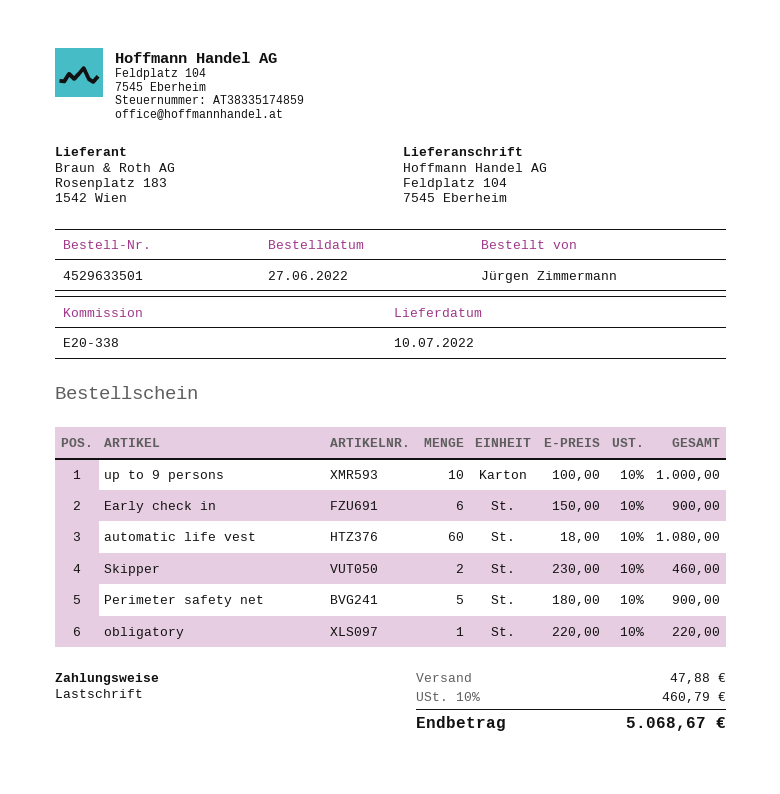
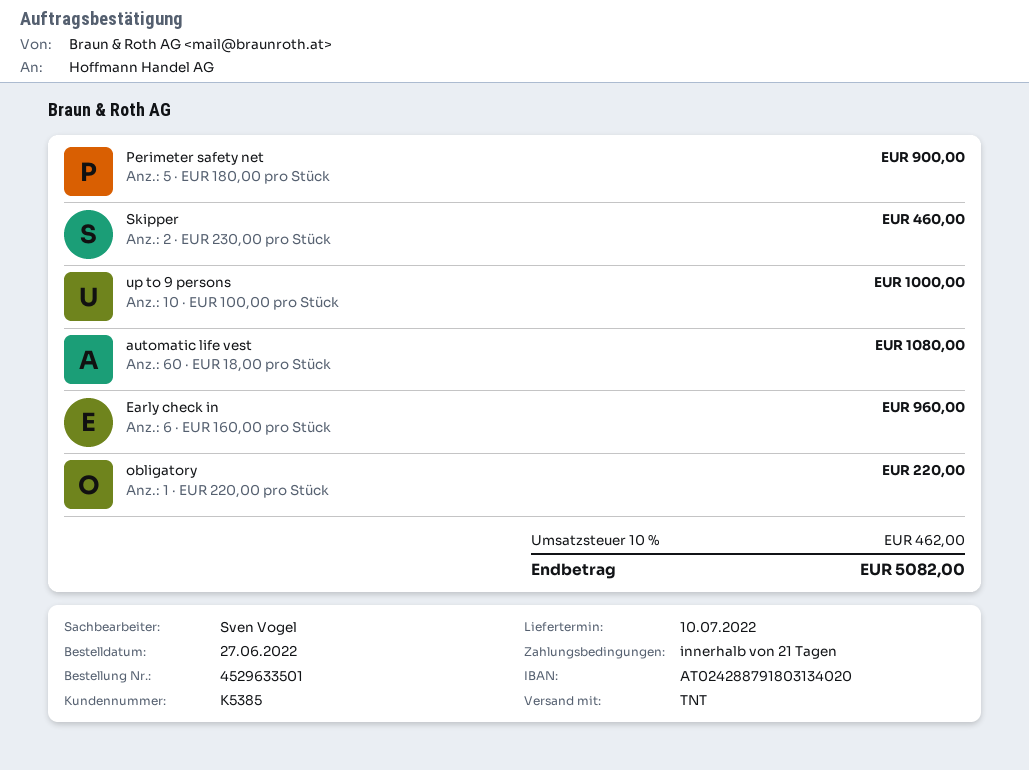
Early check in: 6 x 150.00 = 900.00 -> 6 x 160.00 = 960.00
shipping: 47.88 -> none
tax: 10% = 460.79 -> 10% = 462.00
total: 5068.67 -> 5082.00

